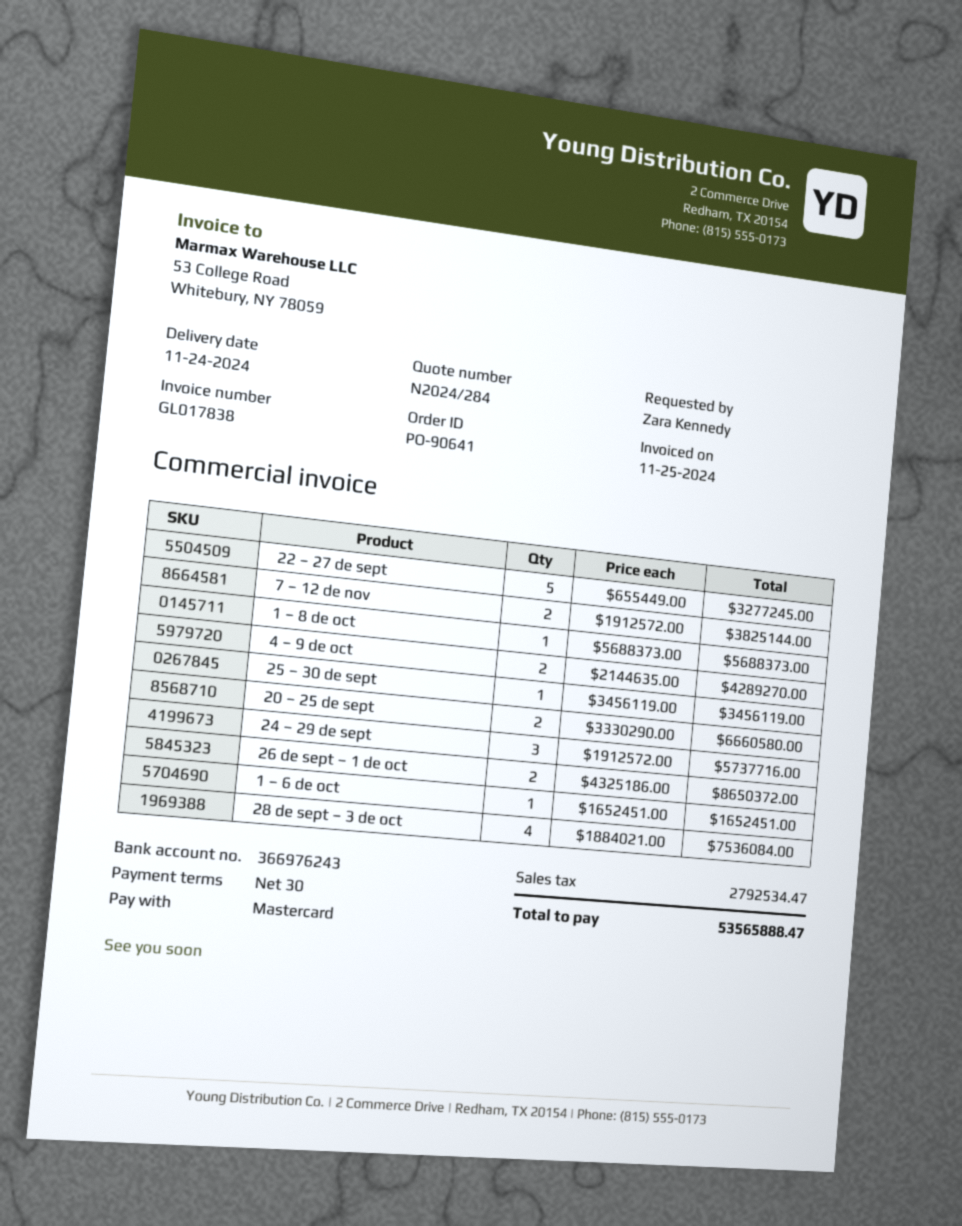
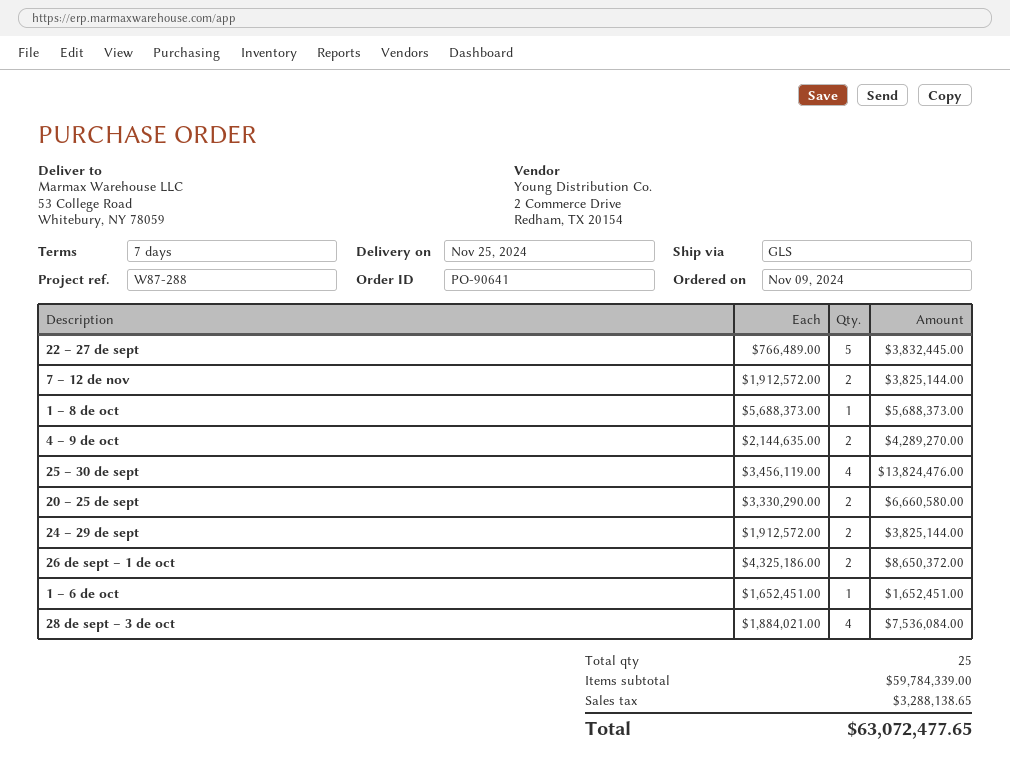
delivery date: 2024-11-24 -> 2024-11-25
payment terms: 30 days -> 7 days
22 – 27 de sept: 5 x 655449.00 = 3277245.00 -> 5 x 766489.00 = 3832445.00
25 – 30 de sept: 1 x 3456119.00 = 3456119.00 -> 4 x 3456119.00 = 13824476.00
24 – 29 de sept: 3 x 1912572.00 = 5737716.00 -> 2 x 1912572.00 = 3825144.00
tax: 2792534.47 -> 3288138.65
total: 53565888.47 -> 63072477.65

